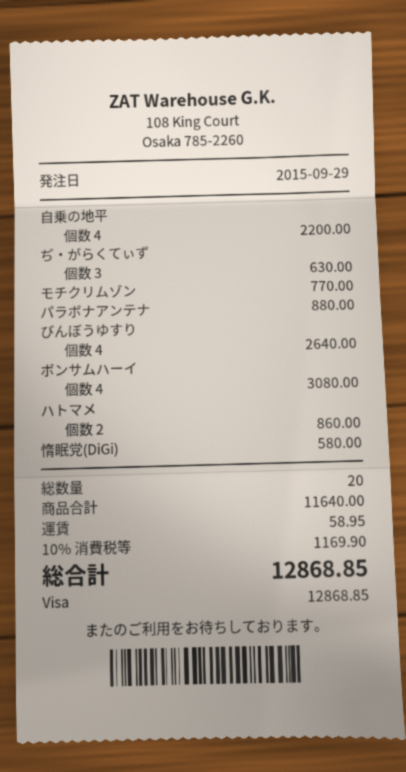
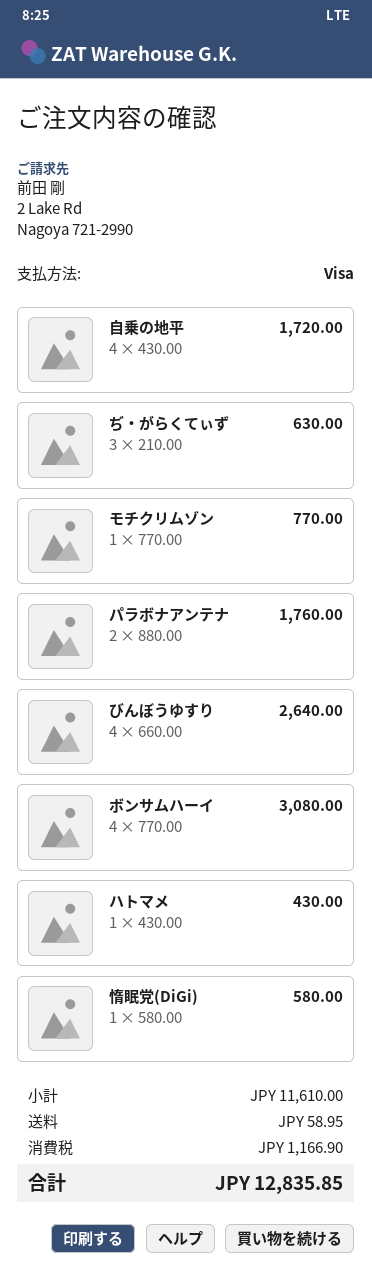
自乗の地平: 4 for 2200.00 -> 4 for 1720.00
パラボナアンテナ: 1 for 880.00 -> 2 for 1760.00
ハトマメ: 2 for 860.00 -> 1 for 430.00
subtotal: 11640.00 -> 11610.00
tax: 1169.90 -> 1166.90
total: 12868.85 -> 12835.85

